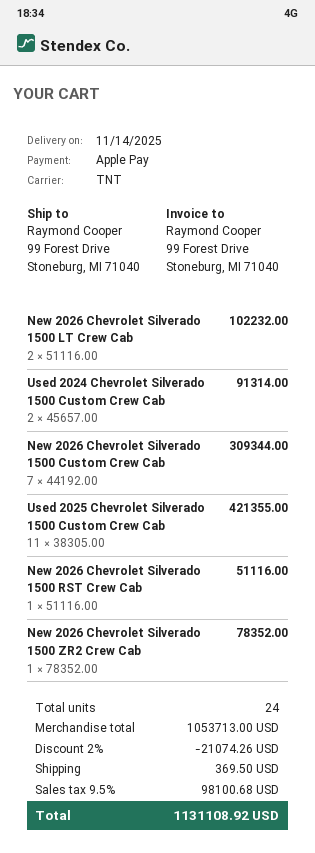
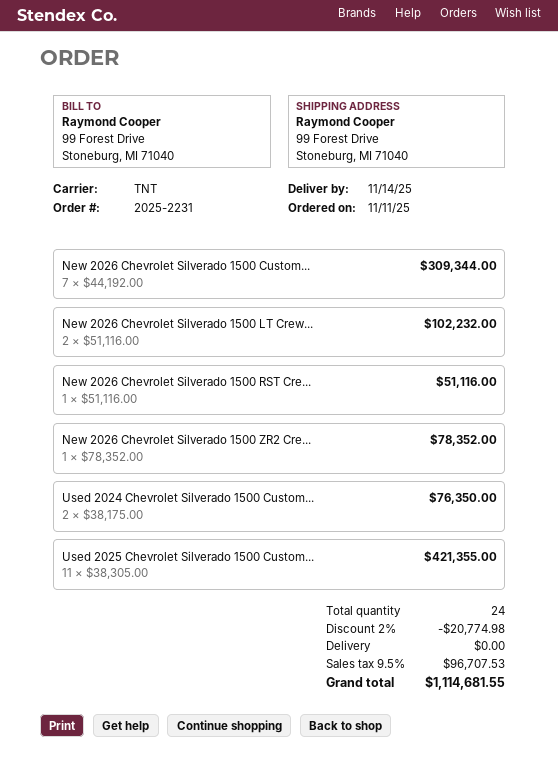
Used 2024 Chevrolet Silverado 1500 Custom Crew Cab: 2 x 45657.00 = 91314.00 -> 2 x 38175.00 = 76350.00
discount: 2% = 21074.26 -> 2% = 20774.98
shipping: 369.50 -> 0.00
tax: 9.5% = 98100.68 -> 9.5% = 96707.53
total: 1131108.92 -> 1114681.55

